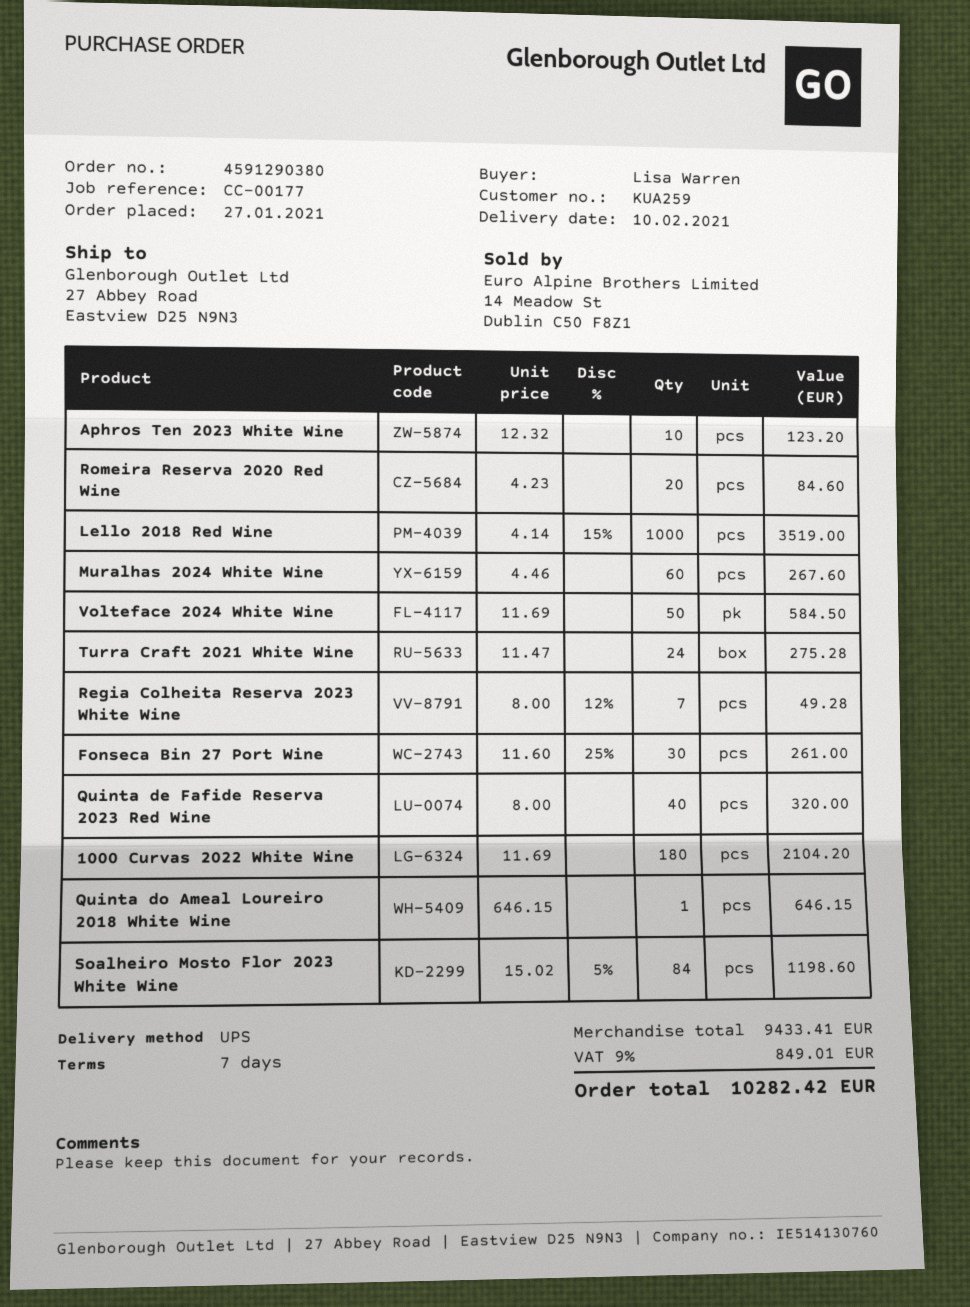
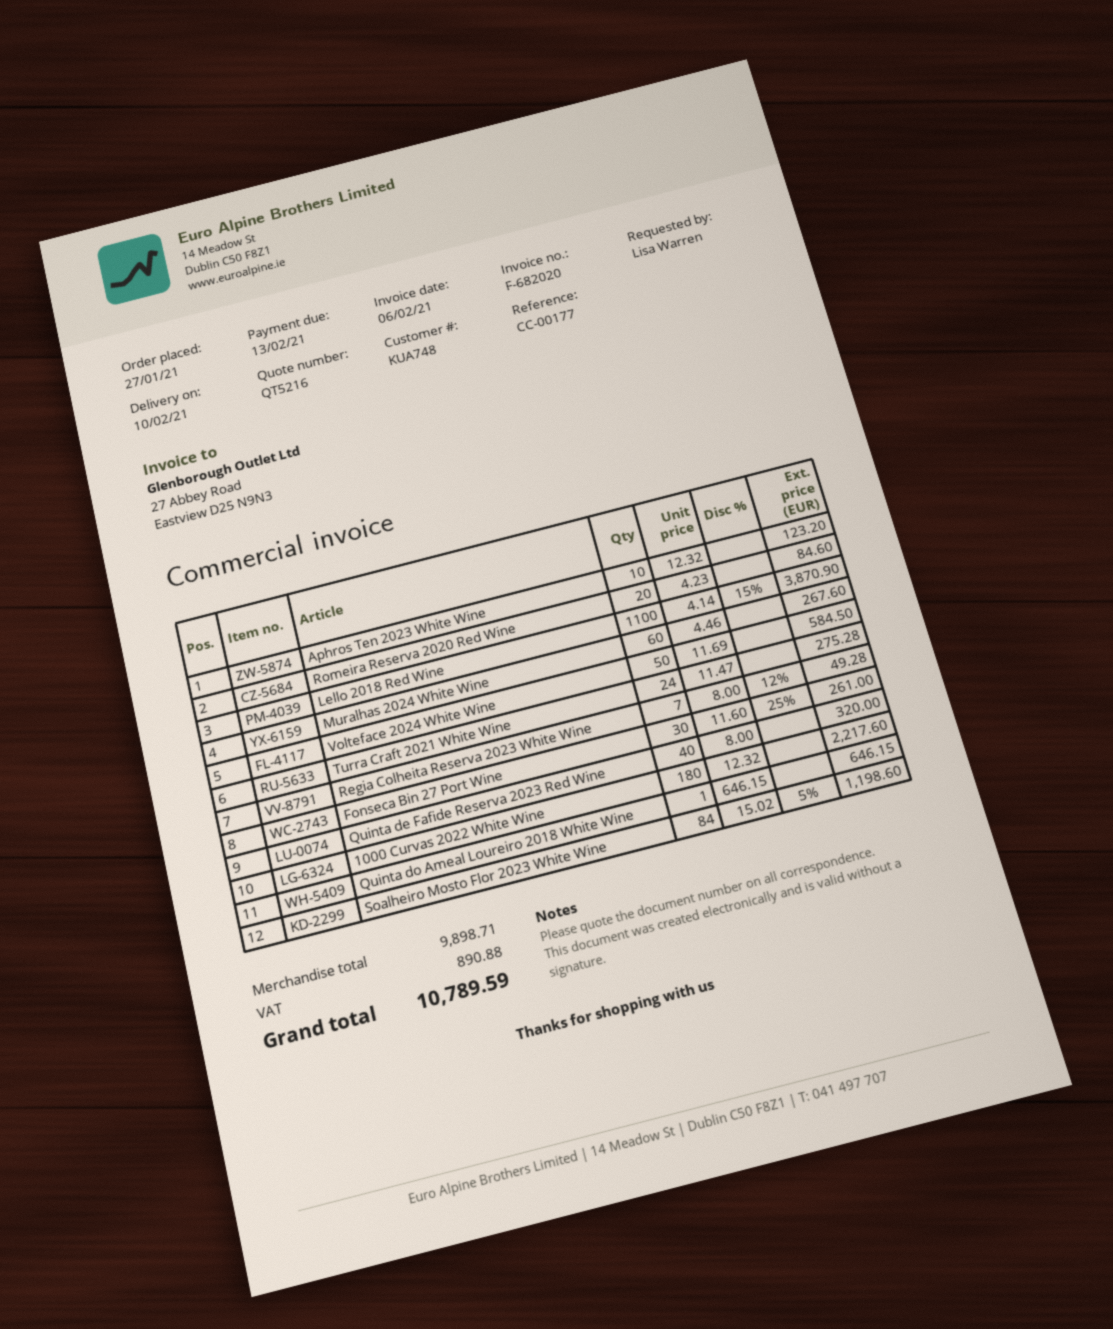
customer number: KUA259 -> KUA748
Lello 2018 Red Wine: 1000 x 4.14 - 15% = 3519.00 -> 1100 x 4.14 - 15% = 3870.90
1000 Curvas 2022 White Wine: 180 x 11.69 = 2104.20 -> 180 x 12.32 = 2217.60
subtotal: 9433.41 -> 9898.71
tax: 849.01 -> 890.88
total: 10282.42 -> 10789.59

